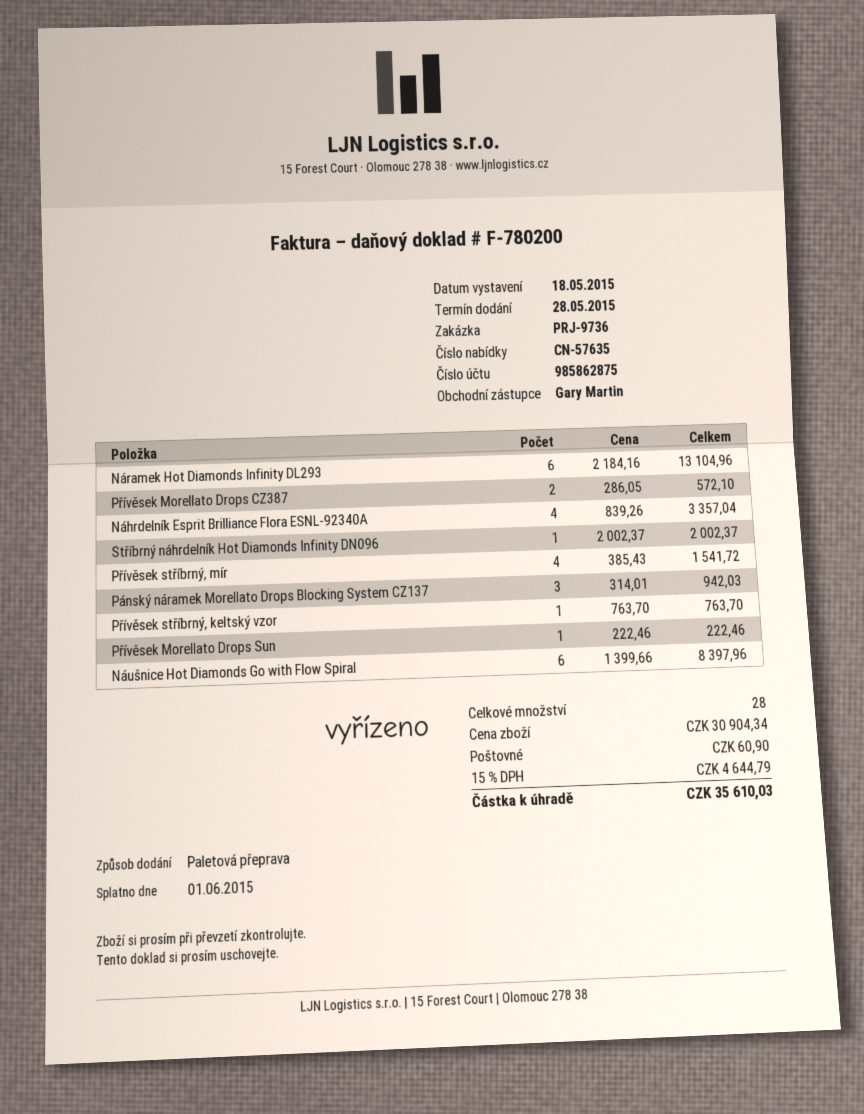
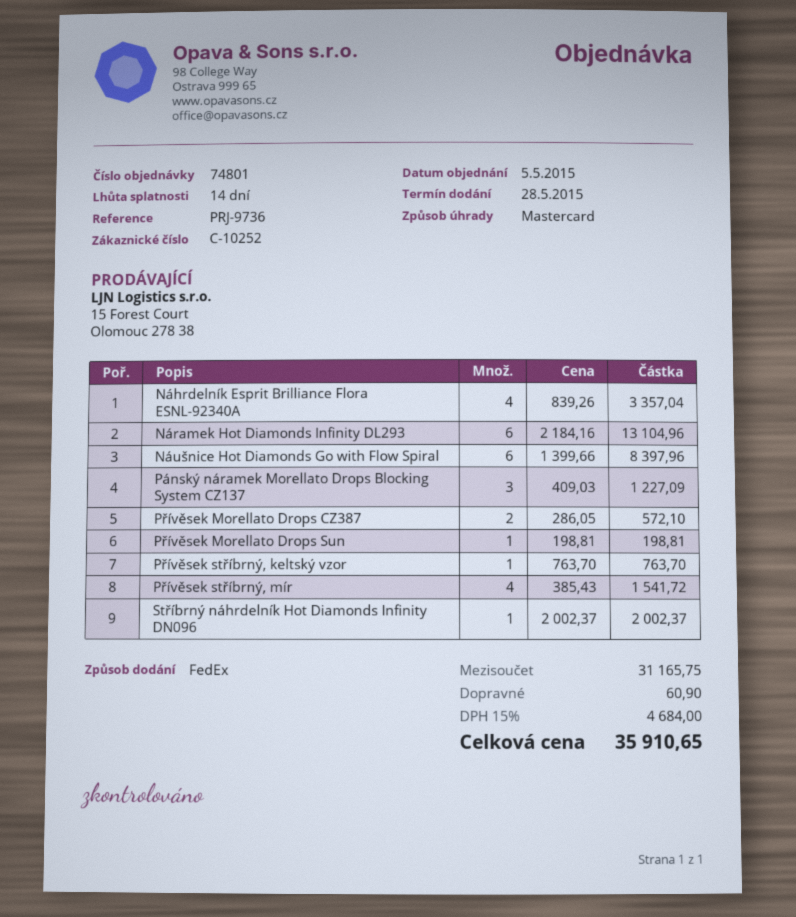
shipping method: pallet freight -> FedEx
Pánský náramek Morellato Drops Blocking System CZ137: 3 x 314.01 = 942.03 -> 3 x 409.03 = 1227.09
Přívěsek Morellato Drops Sun: 1 x 222.46 = 222.46 -> 1 x 198.81 = 198.81
subtotal: 30904.34 -> 31165.75
tax: 15% = 4644.79 -> 15% = 4684.00
total: 35610.03 -> 35910.65

